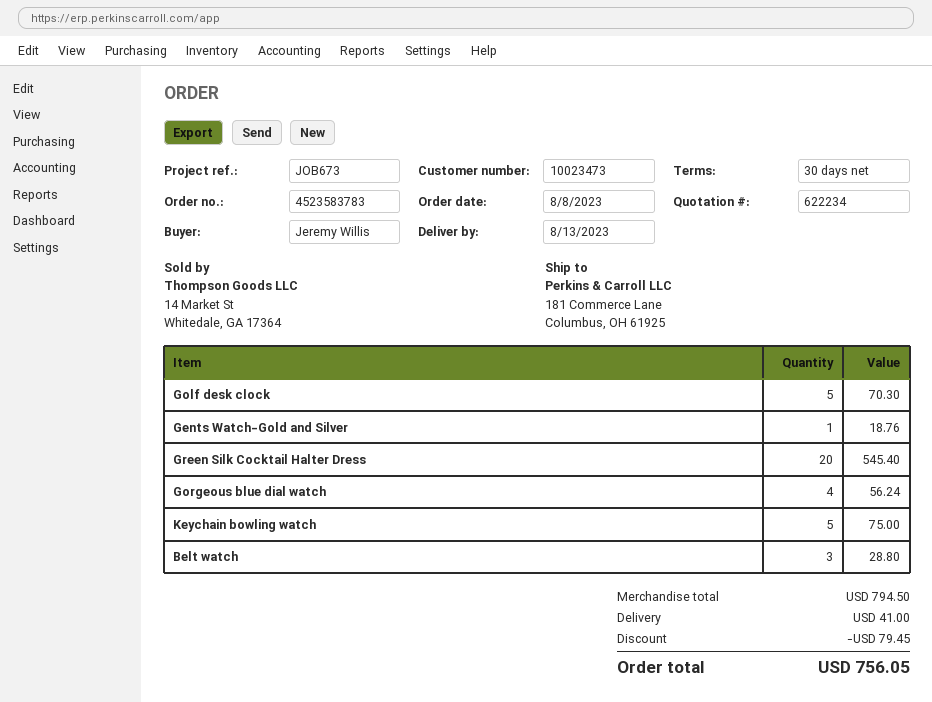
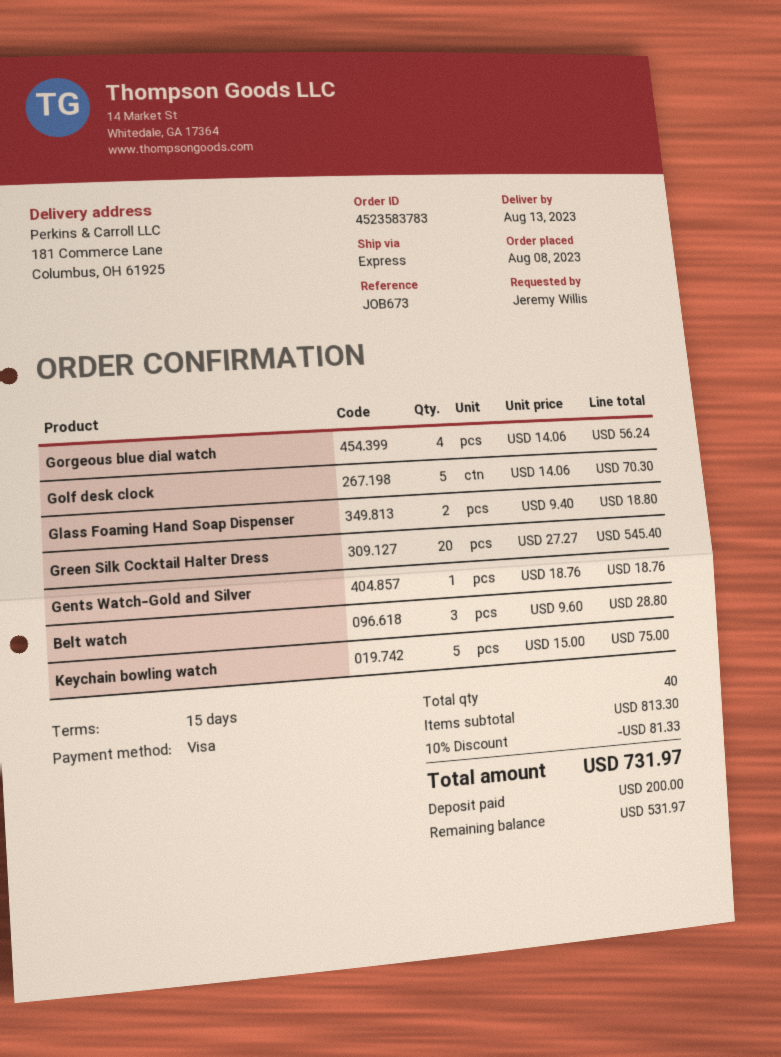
payment terms: 30 days -> 15 days
Glass Foaming Hand Soap Dispenser: none -> 2 for 18.80
subtotal: 794.50 -> 813.30
discount: 79.45 -> 81.33
shipping: 41.00 -> none
total: 756.05 -> 731.97

